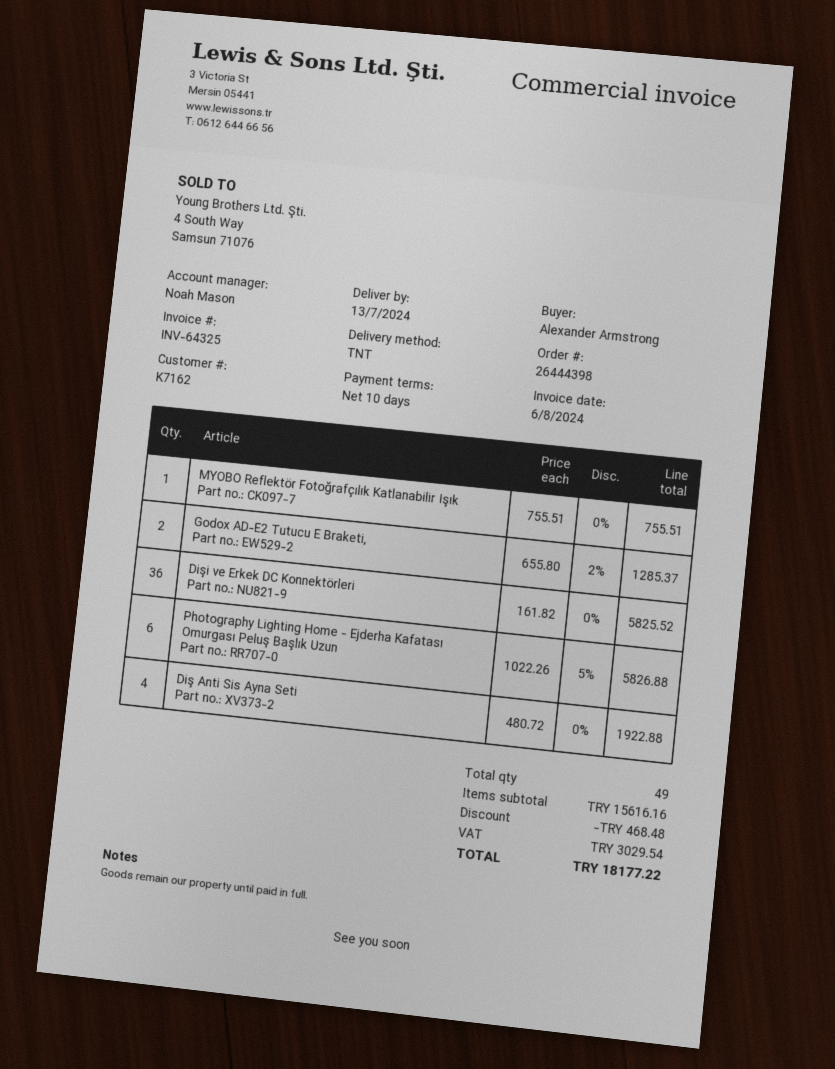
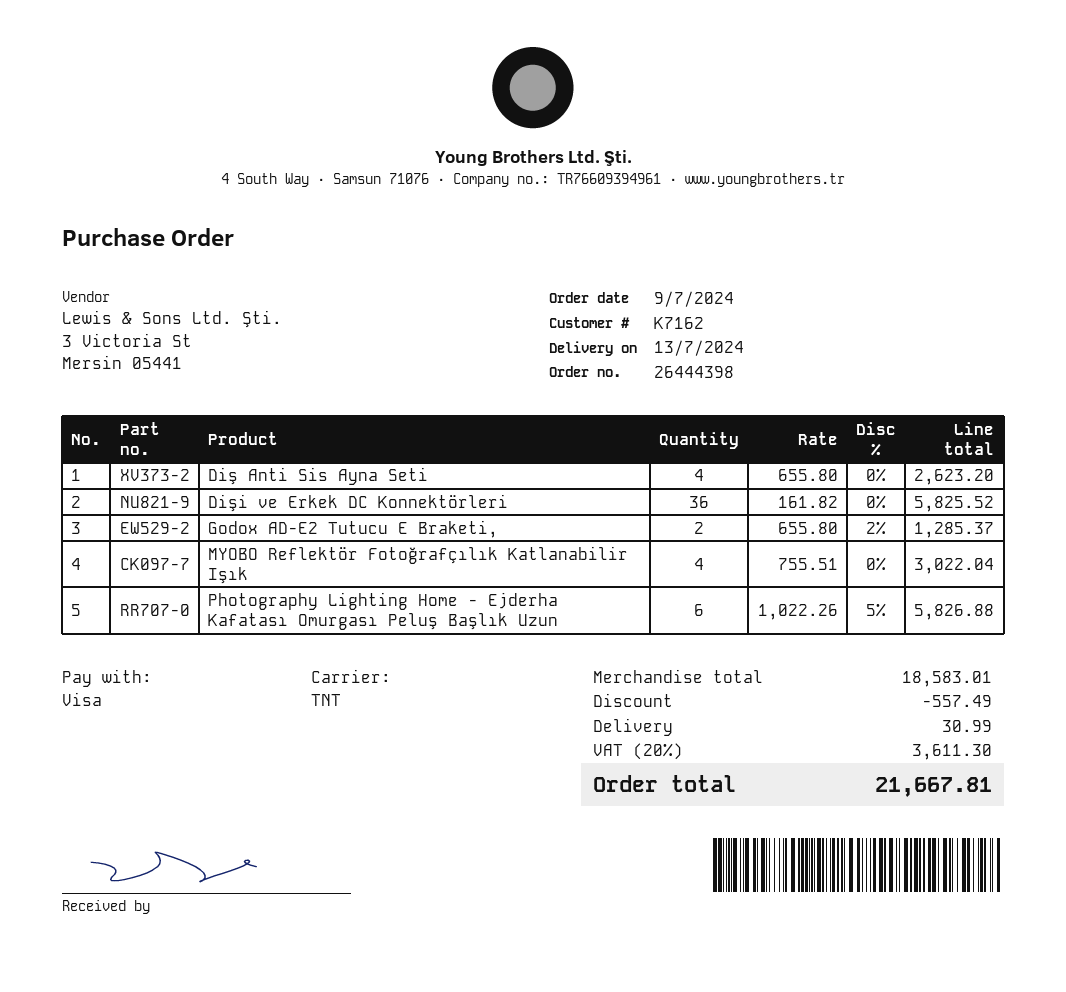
MYOBO Reflektör Fotoğrafçılık Katlanabilir Işık: 1 x 755.51 = 755.51 -> 4 x 755.51 = 3022.04
Diş Anti Sis Ayna Seti: 4 x 480.72 = 1922.88 -> 4 x 655.80 = 2623.20
subtotal: 15616.16 -> 18583.01
discount: 468.48 -> 557.49
shipping: none -> 30.99
tax: 3029.54 -> 3611.30
total: 18177.22 -> 21667.81

